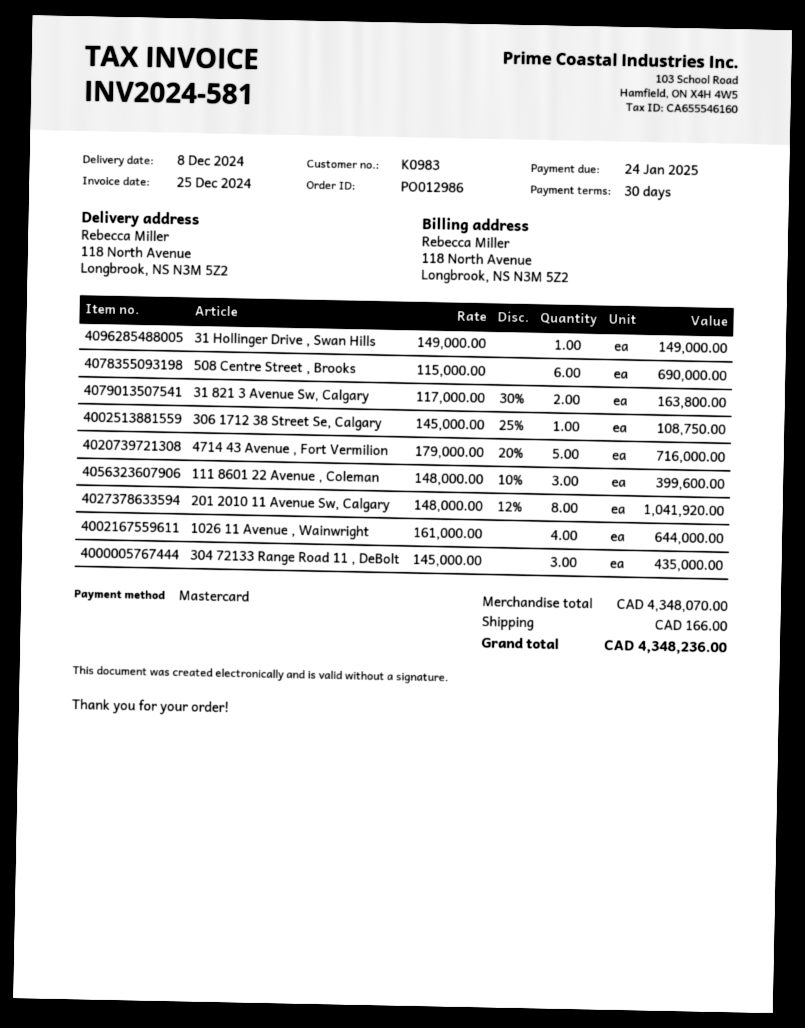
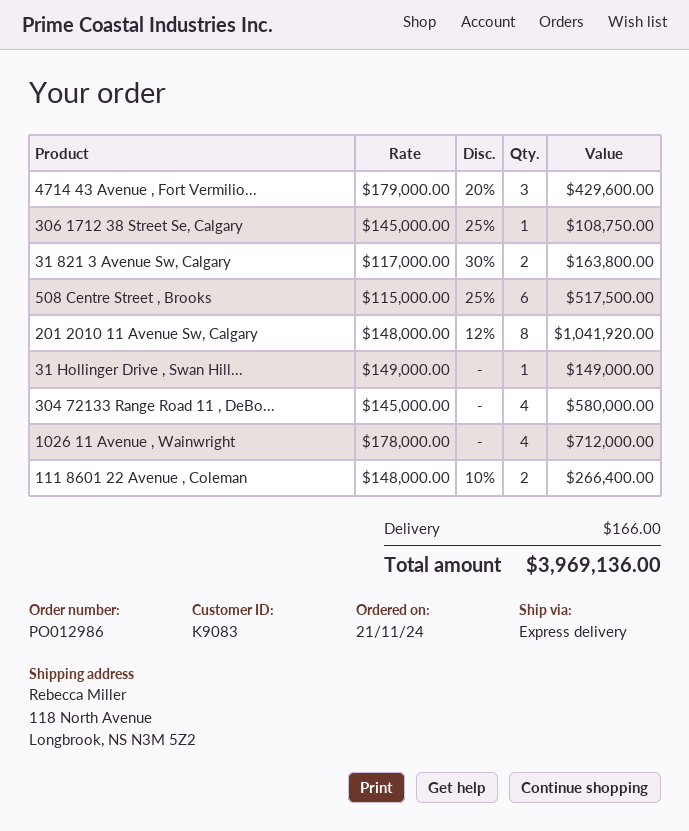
customer number: K0983 -> K9083
508 Centre Street , Brooks: 6 x 115000.00 = 690000.00 -> 6 x 115000.00 - 25% = 517500.00
4714 43 Avenue , Fort Vermilion: 5 x 179000.00 - 20% = 716000.00 -> 3 x 179000.00 - 20% = 429600.00
111 8601 22 Avenue , Coleman: 3 x 148000.00 - 10% = 399600.00 -> 2 x 148000.00 - 10% = 266400.00
1026 11 Avenue , Wainwright: 4 x 161000.00 = 644000.00 -> 4 x 178000.00 = 712000.00
304 72133 Range Road 11 , DeBolt: 3 x 145000.00 = 435000.00 -> 4 x 145000.00 = 580000.00
total: 4348236.00 -> 3969136.00

